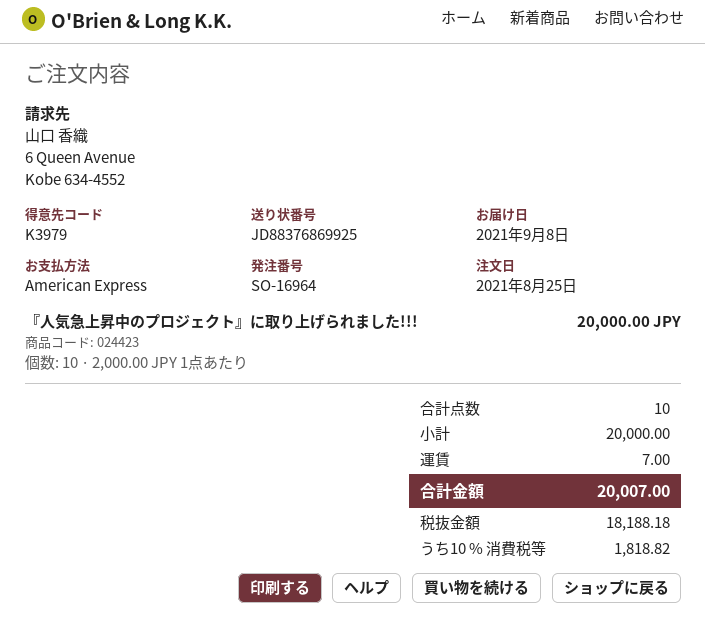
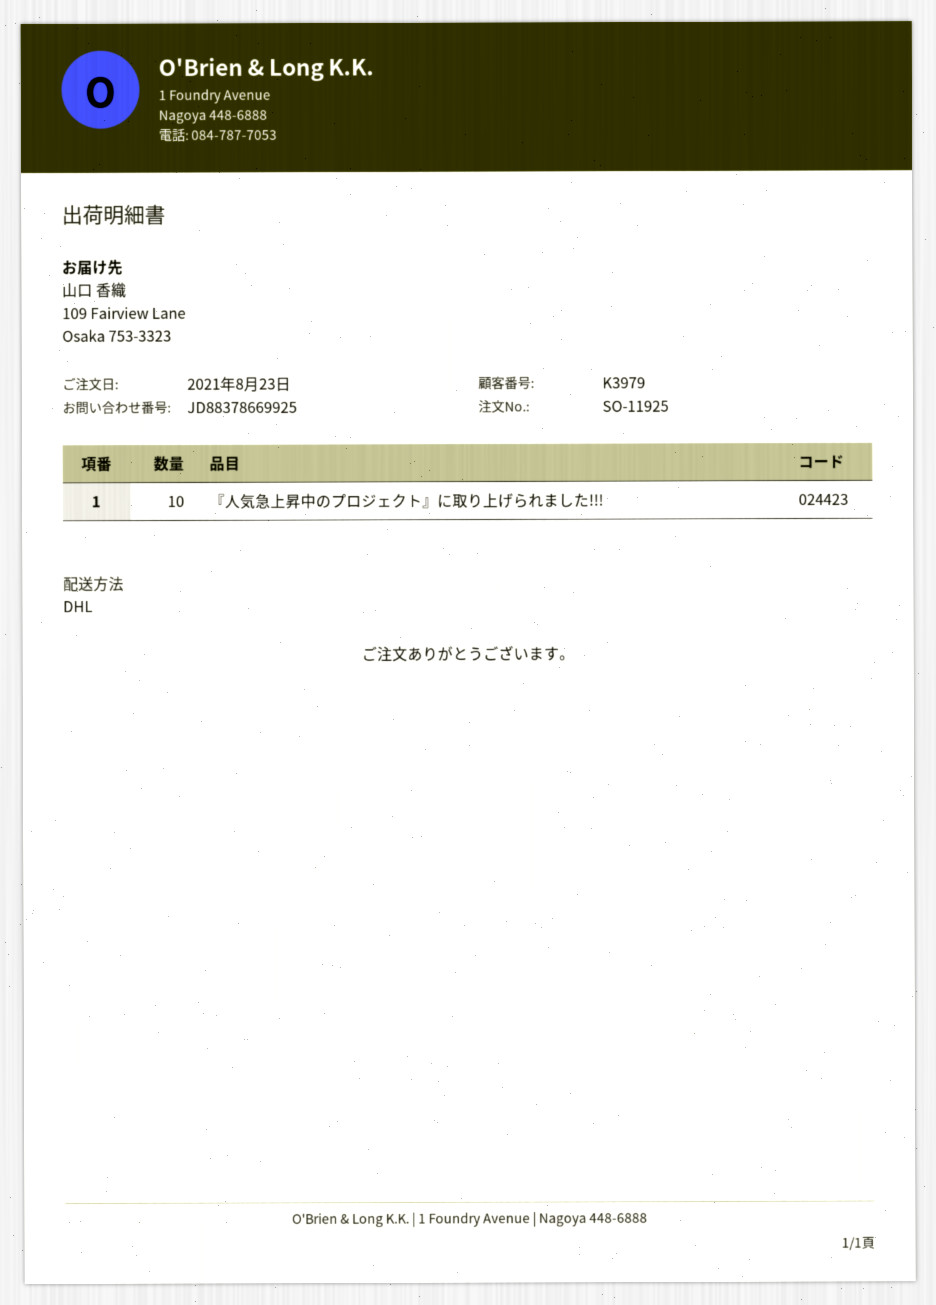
order number: SO-16964 -> SO-11925
order date: 2021-08-25 -> 2021-08-23
tracking number: JD88376869925 -> JD88378669925

